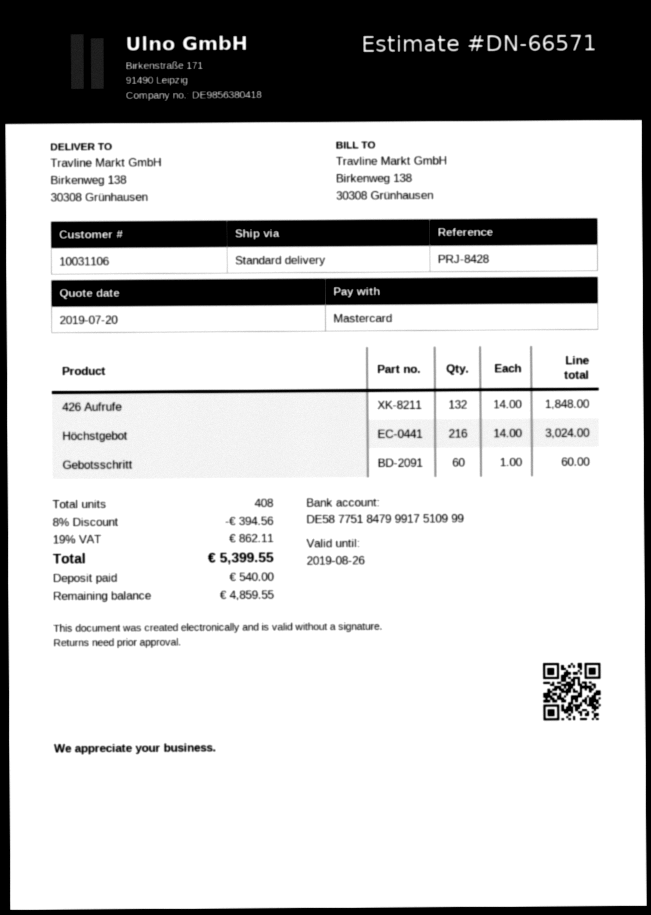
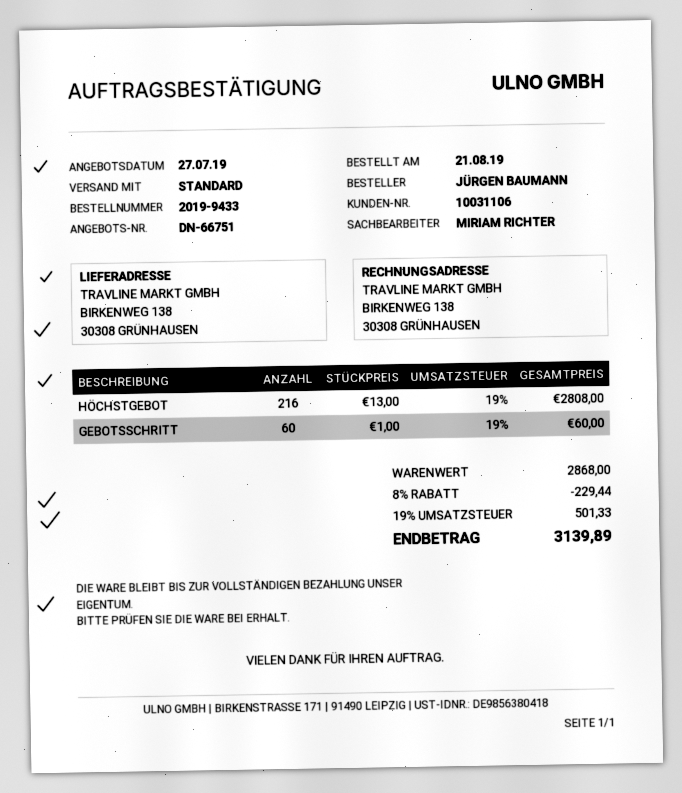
quote number: DN-66571 -> DN-66751
quote date: 2019-07-20 -> 2019-07-27
426 Aufrufe: 132 x 14.00 = 1848.00 -> none
Höchstgebot: 216 x 14.00 = 3024.00 -> 216 x 13.00 = 2808.00
discount: 8% = 394.56 -> 8% = 229.44
tax: 19% = 862.11 -> 19% = 501.33
total: 5399.55 -> 3139.89

